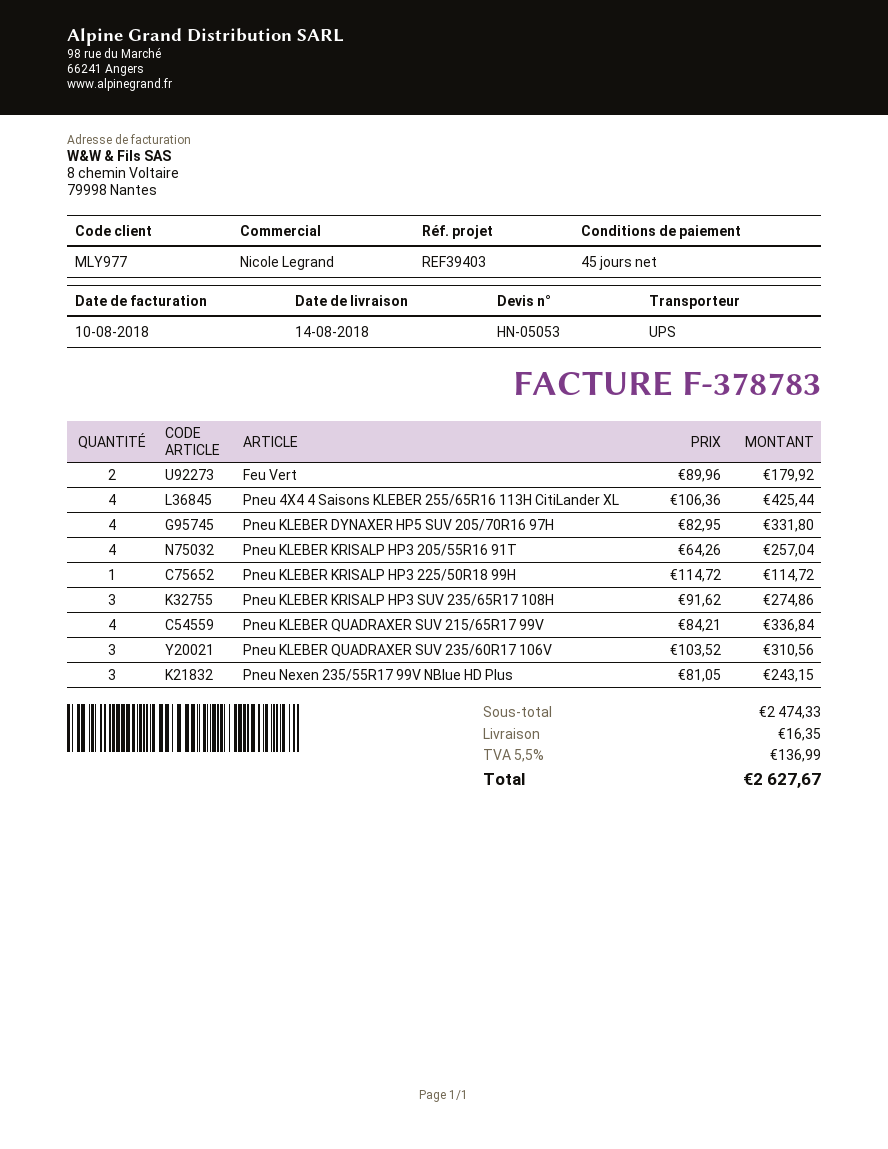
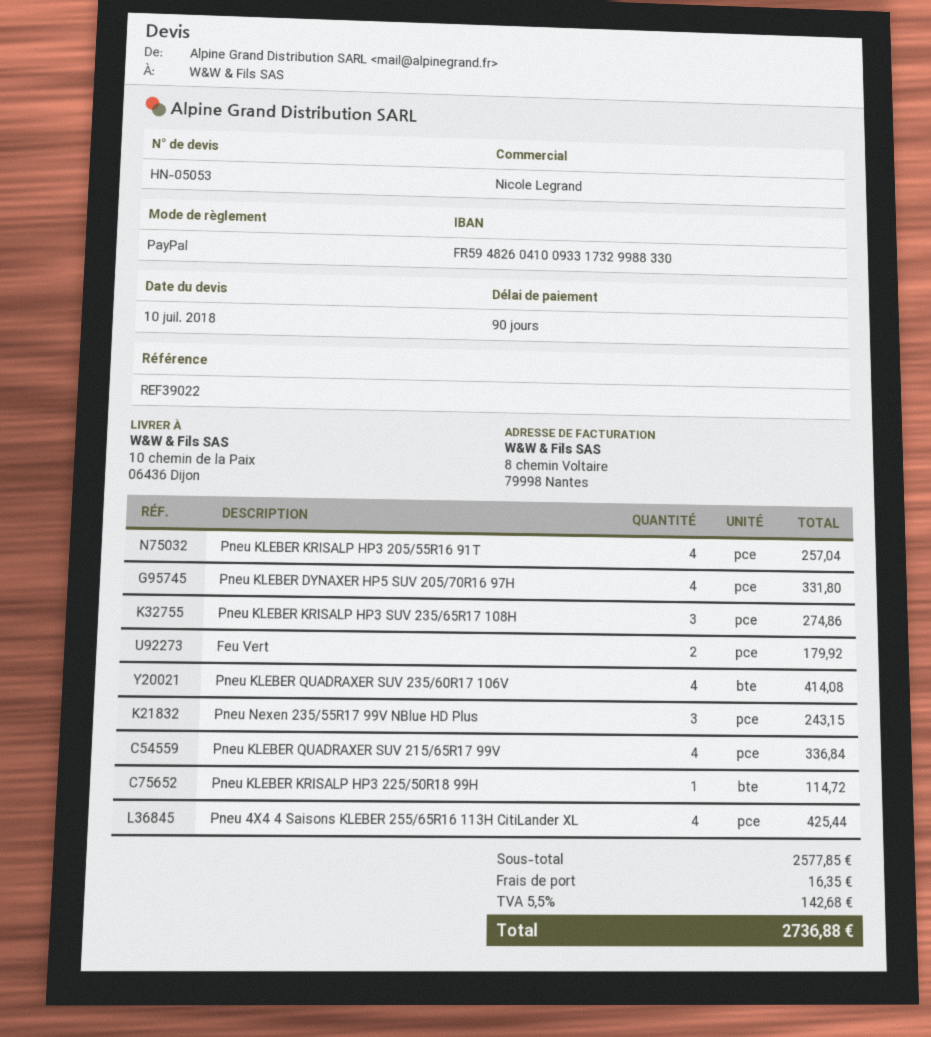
payment terms: 45 days -> 90 days
reference: REF39403 -> REF39022
Pneu KLEBER QUADRAXER SUV 235/60R17 106V: 3 for 310.56 -> 4 for 414.08
subtotal: 2474.33 -> 2577.85
tax: 5.5% = 136.99 -> 5.5% = 142.68
total: 2627.67 -> 2736.88

